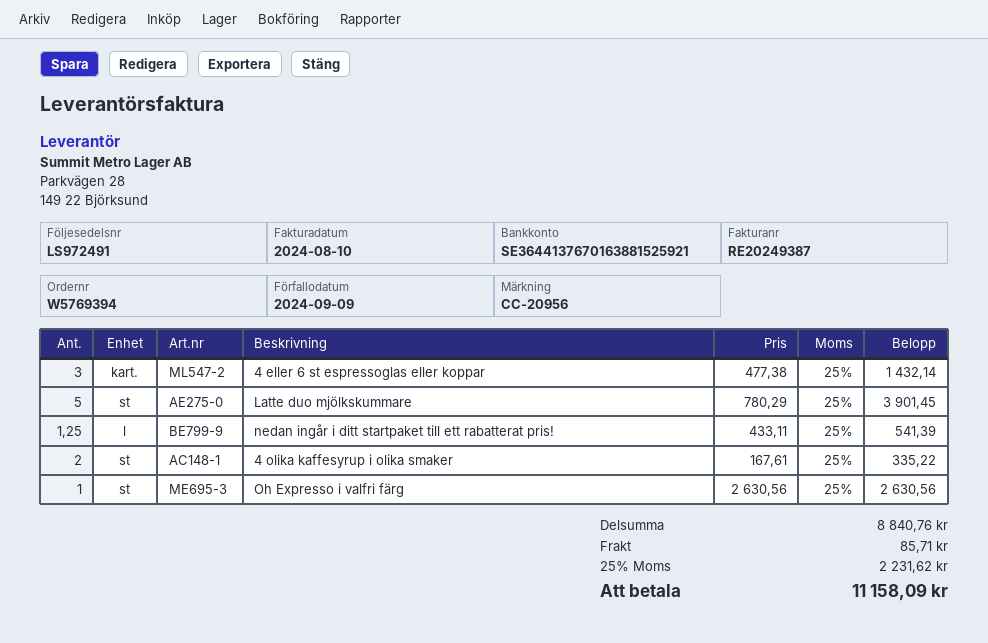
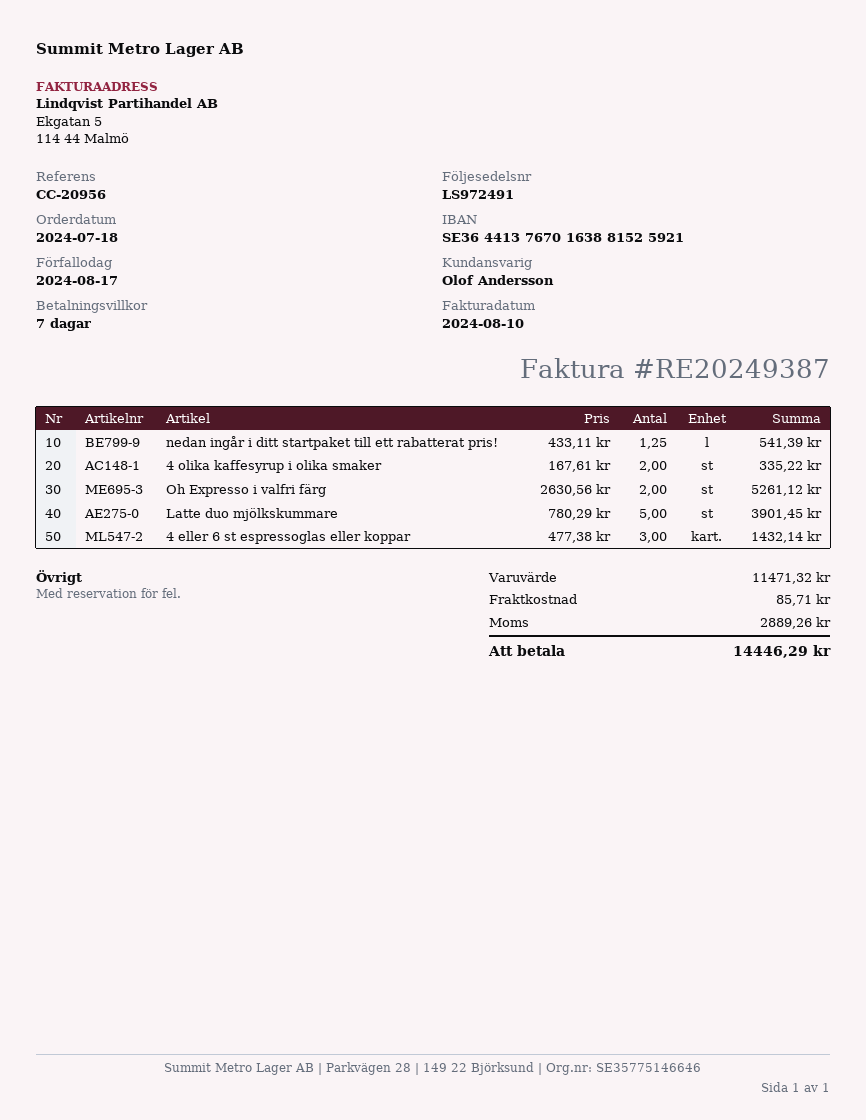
due date: 2024-09-09 -> 2024-08-17
Oh Expresso i valfri färg: 1 x 2630.56 = 2630.56 -> 2 x 2630.56 = 5261.12
subtotal: 8840.76 -> 11471.32
tax: 2231.62 -> 2889.26
total: 11158.09 -> 14446.29

